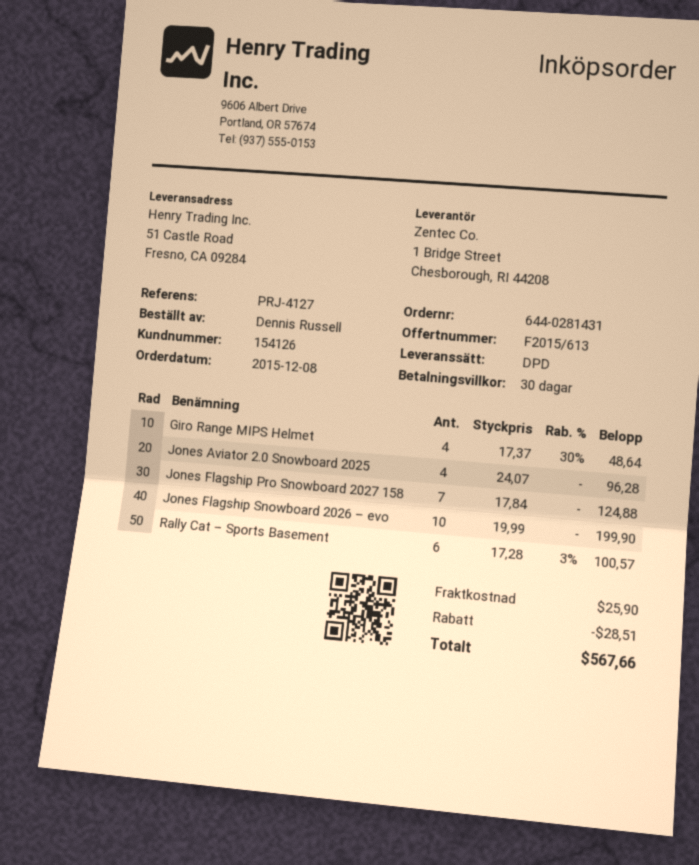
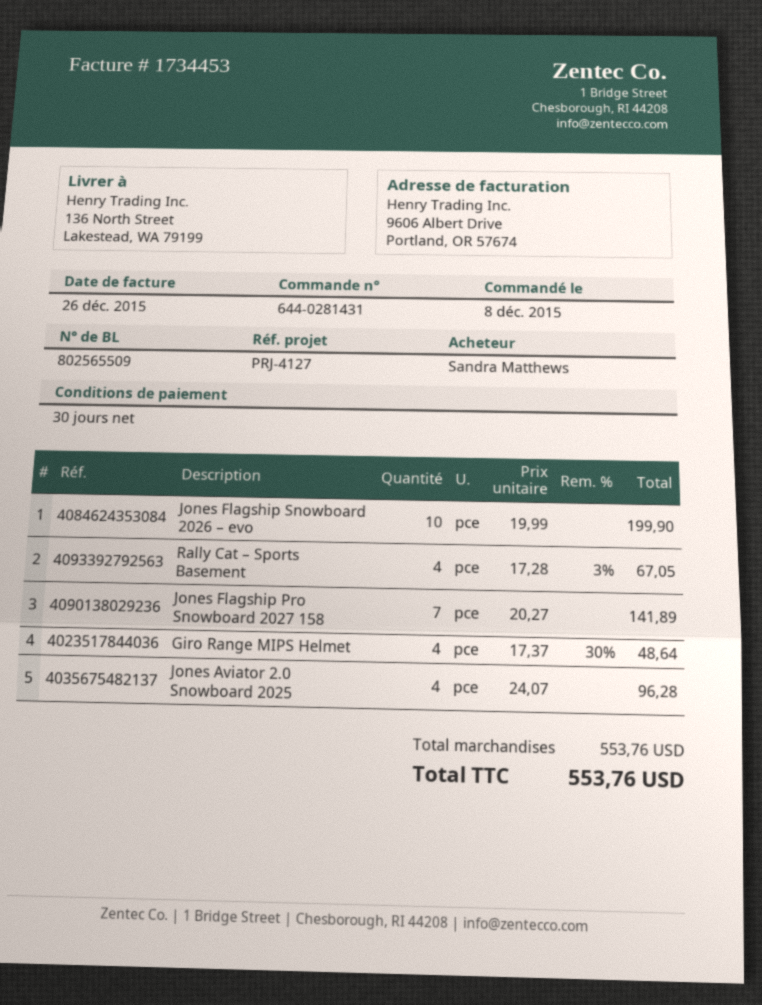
ordered by: Dennis Russell -> Sandra Matthews
ship to: 51 Castle Road, Fresno, CA 09284 -> 136 North Street, Lakestead, WA 79199
Jones Flagship Pro Snowboard 2027 158: 7 x 17.84 = 124.88 -> 7 x 20.27 = 141.89
Rally Cat – Sports Basement: 6 x 17.28 - 3% = 100.57 -> 4 x 17.28 - 3% = 67.05
discount: 28.51 -> none
shipping: 25.90 -> none
total: 567.66 -> 553.76

